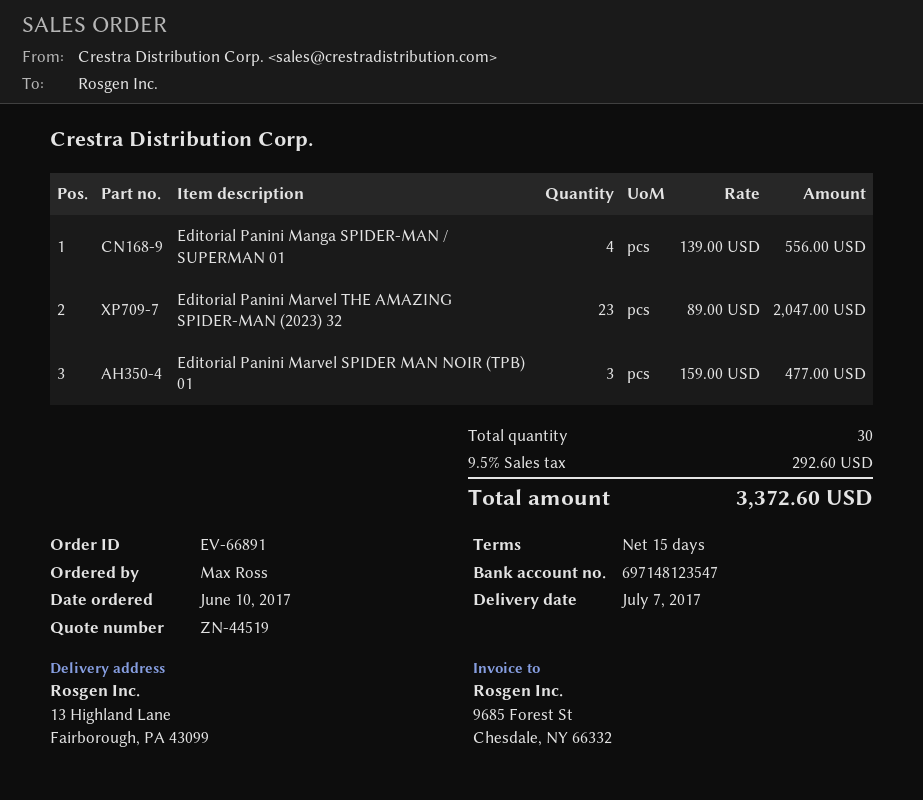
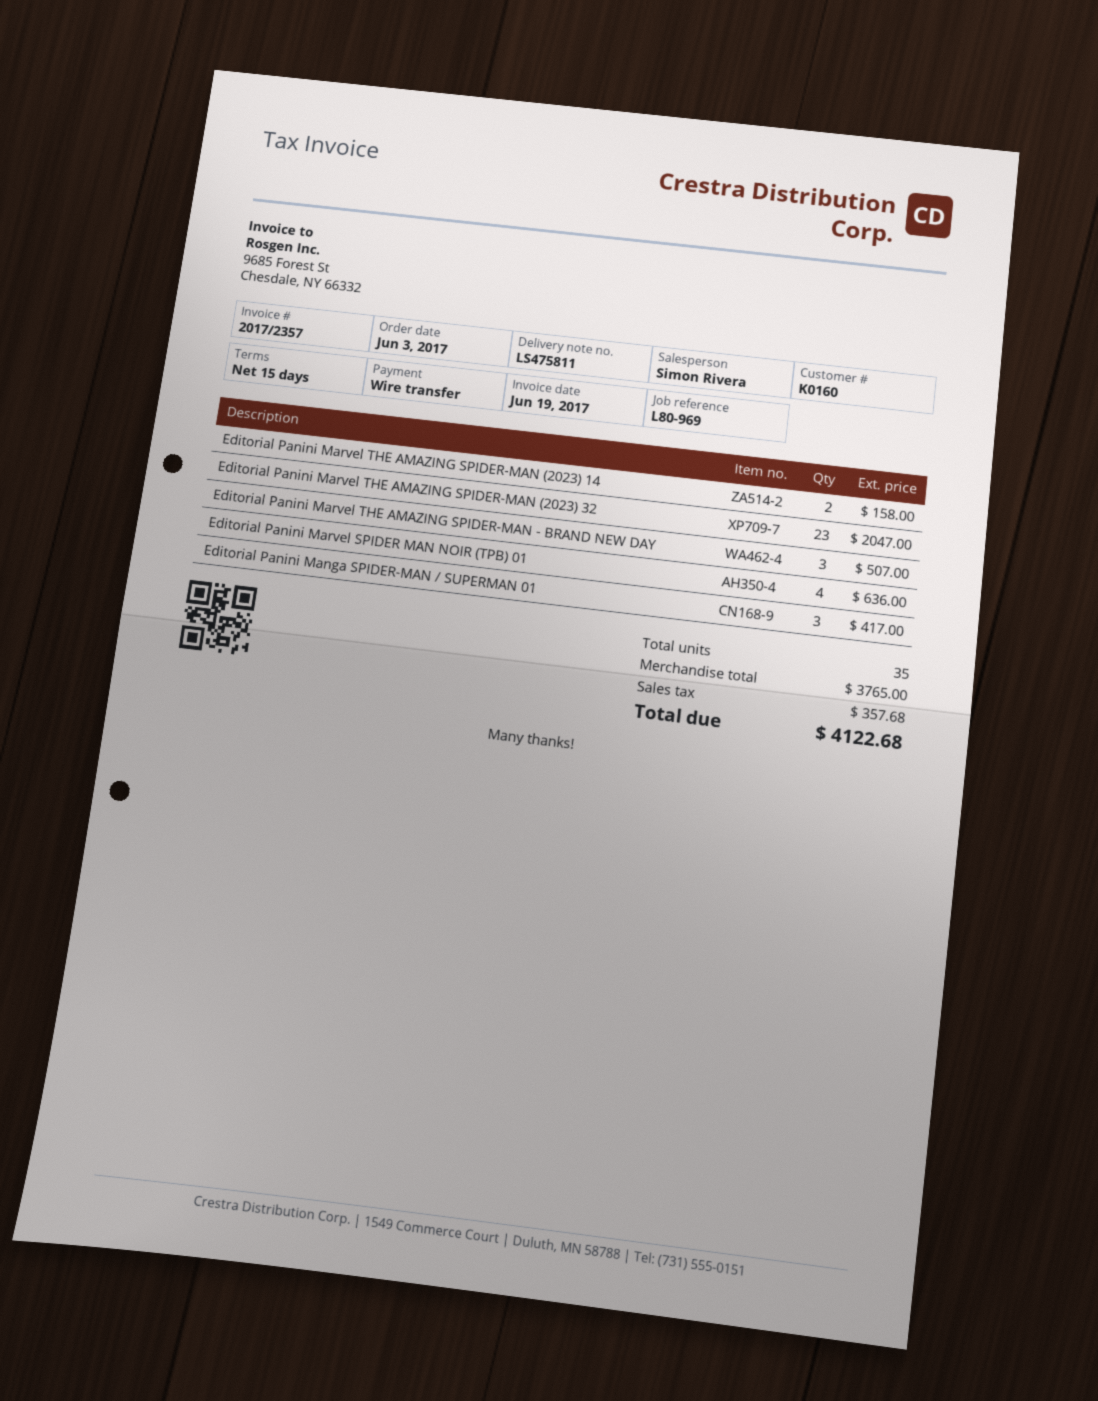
order date: 2017-06-10 -> 2017-06-03
Editorial Panini Manga SPIDER-MAN / SUPERMAN 01: 4 for 556.00 -> 3 for 417.00
Editorial Panini Marvel SPIDER MAN NOIR (TPB) 01: 3 for 477.00 -> 4 for 636.00
Editorial Panini Marvel THE AMAZING SPIDER-MAN (2023) 14: none -> 2 for 158.00
Editorial Panini Marvel THE AMAZING SPIDER-MAN - BRAND NEW DAY: none -> 3 for 507.00
total quantity: 30 -> 35
tax: 292.60 -> 357.68
total: 3372.60 -> 4122.68

